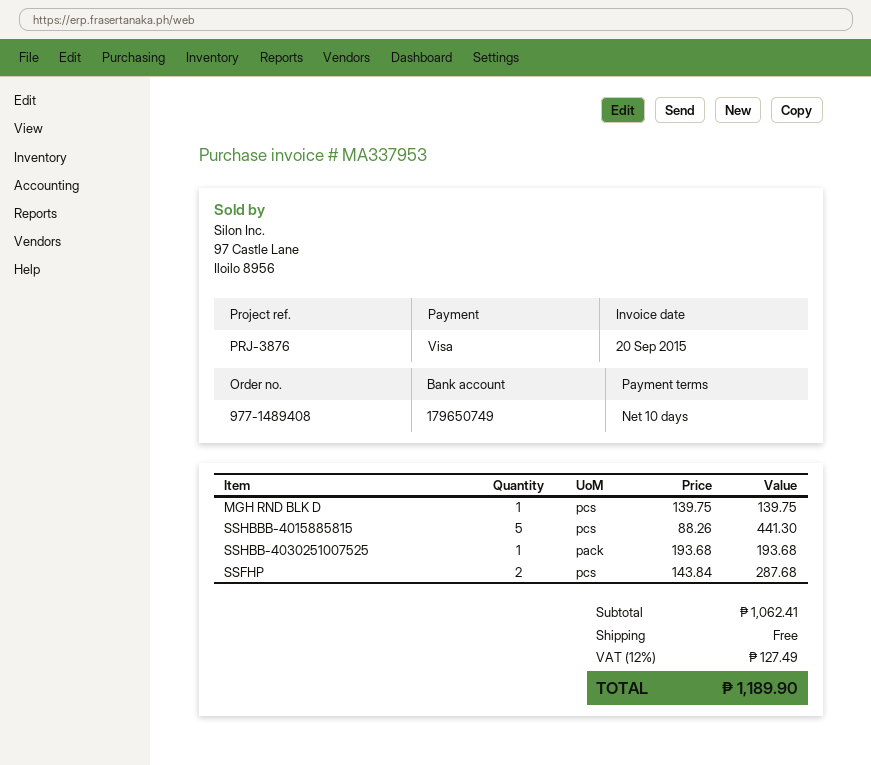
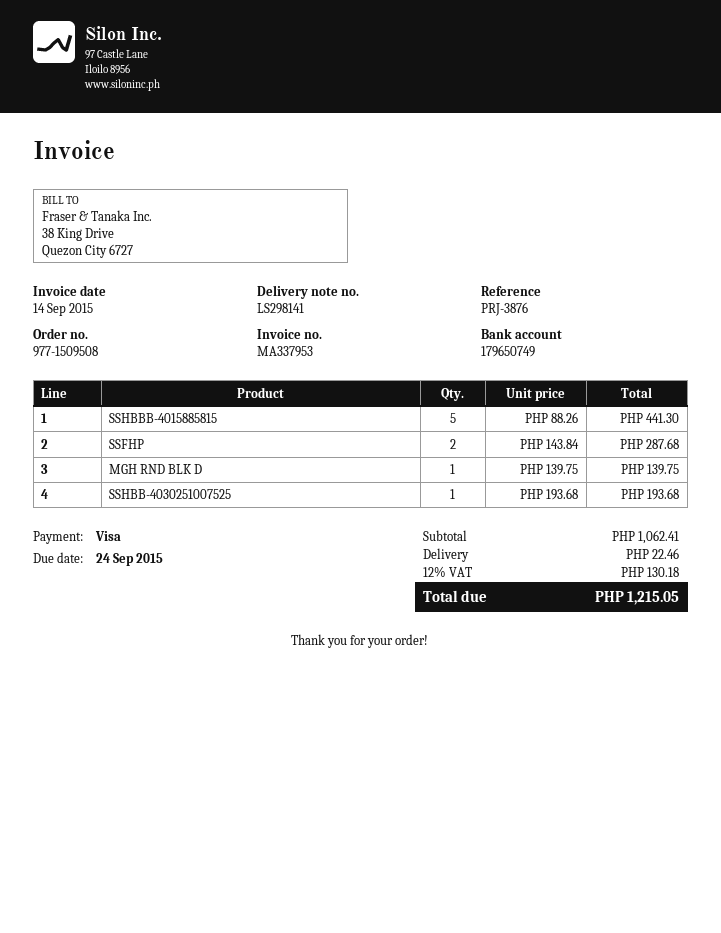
order number: 977-1489408 -> 977-1509508
invoice date: 2015-09-20 -> 2015-09-14
shipping: 0.00 -> 22.46
tax: 12% = 127.49 -> 12% = 130.18
total: 1189.90 -> 1215.05

